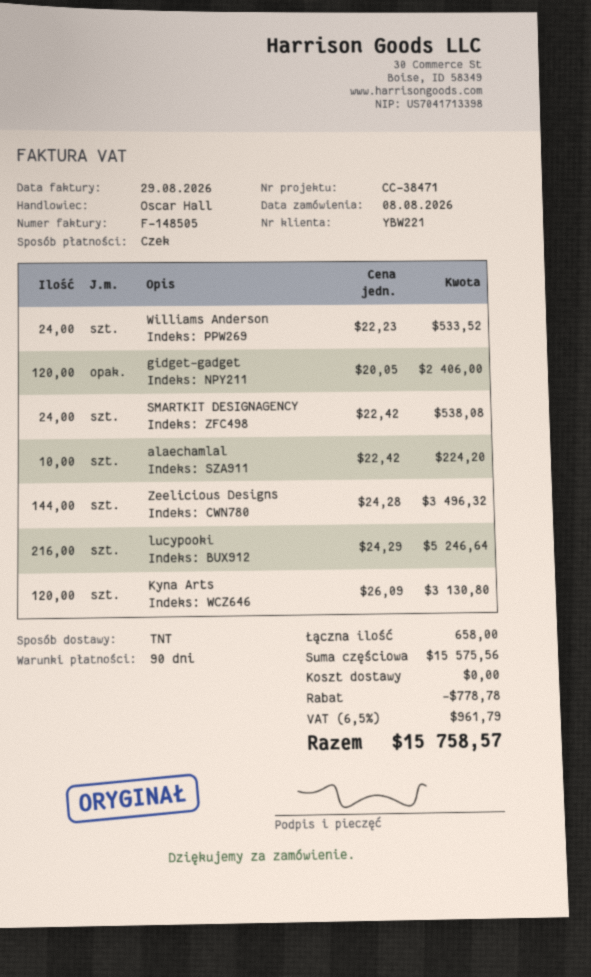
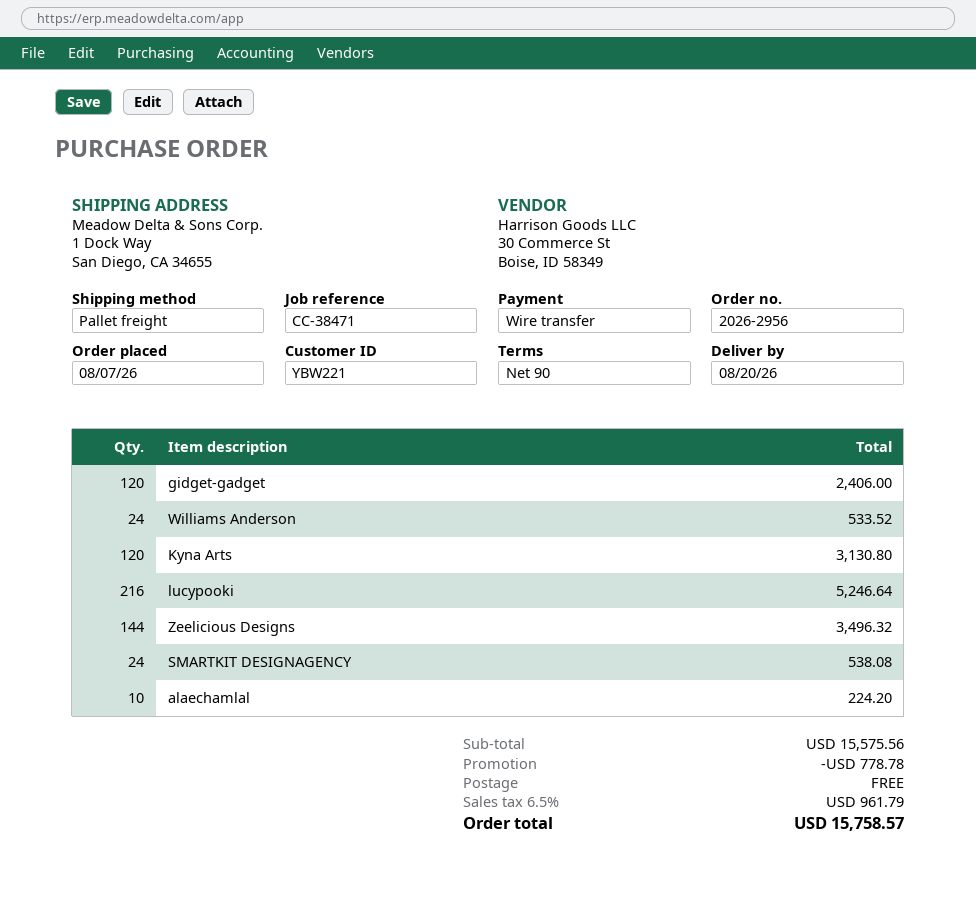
order date: 2026-08-08 -> 2026-08-07
payment method: cheque -> bank transfer
shipping method: TNT -> pallet freight

